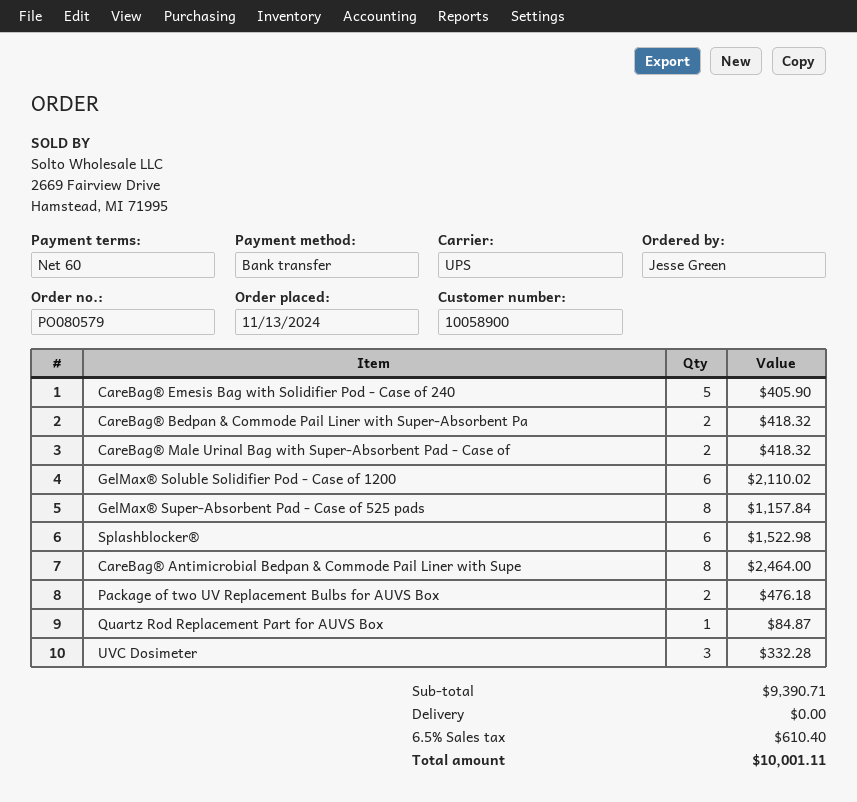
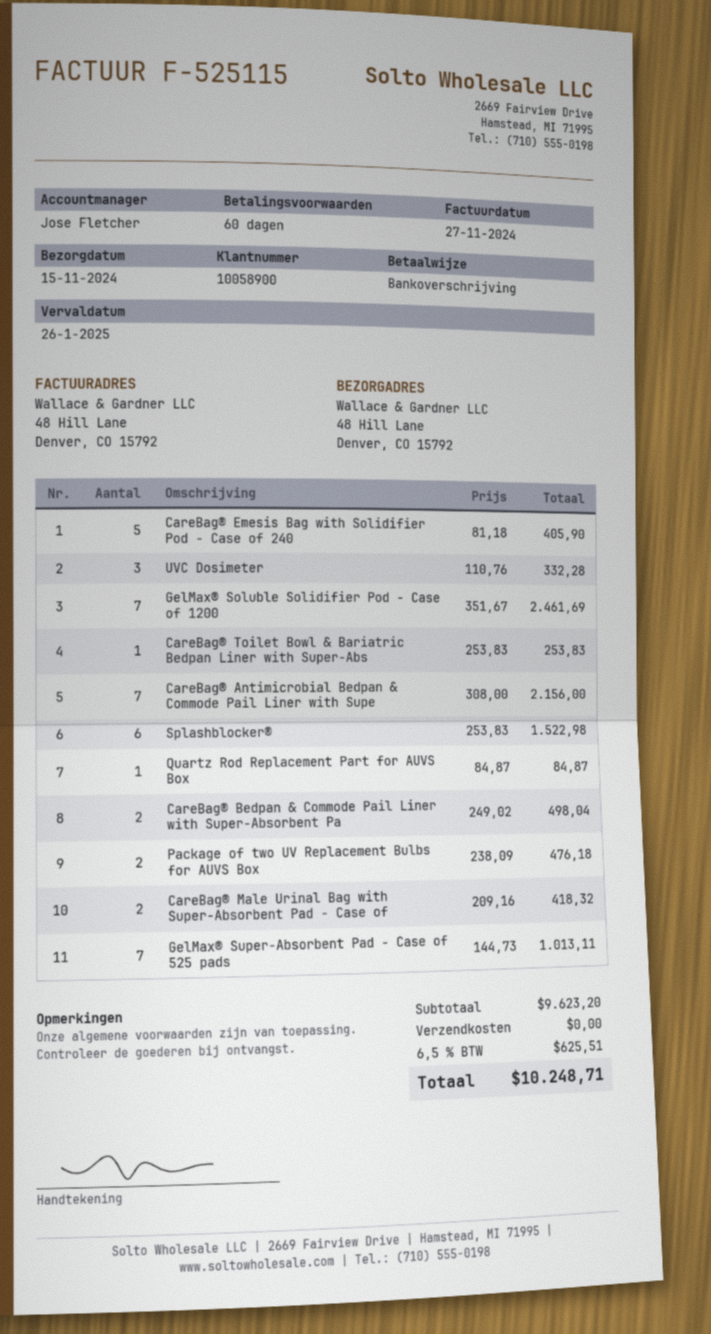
CareBag® Bedpan & Commode Pail Liner with Super-Absorbent Pa: 2 for 418.32 -> 2 for 498.04
GelMax® Soluble Solidifier Pod - Case of 1200: 6 for 2110.02 -> 7 for 2461.69
GelMax® Super-Absorbent Pad - Case of 525 pads: 8 for 1157.84 -> 7 for 1013.11
CareBag® Antimicrobial Bedpan & Commode Pail Liner with Supe: 8 for 2464.00 -> 7 for 2156.00
CareBag® Toilet Bowl & Bariatric Bedpan Liner with Super-Abs: none -> 1 for 253.83
subtotal: 9390.71 -> 9623.20
tax: 6.5% = 610.40 -> 6.5% = 625.51
total: 10001.11 -> 10248.71

